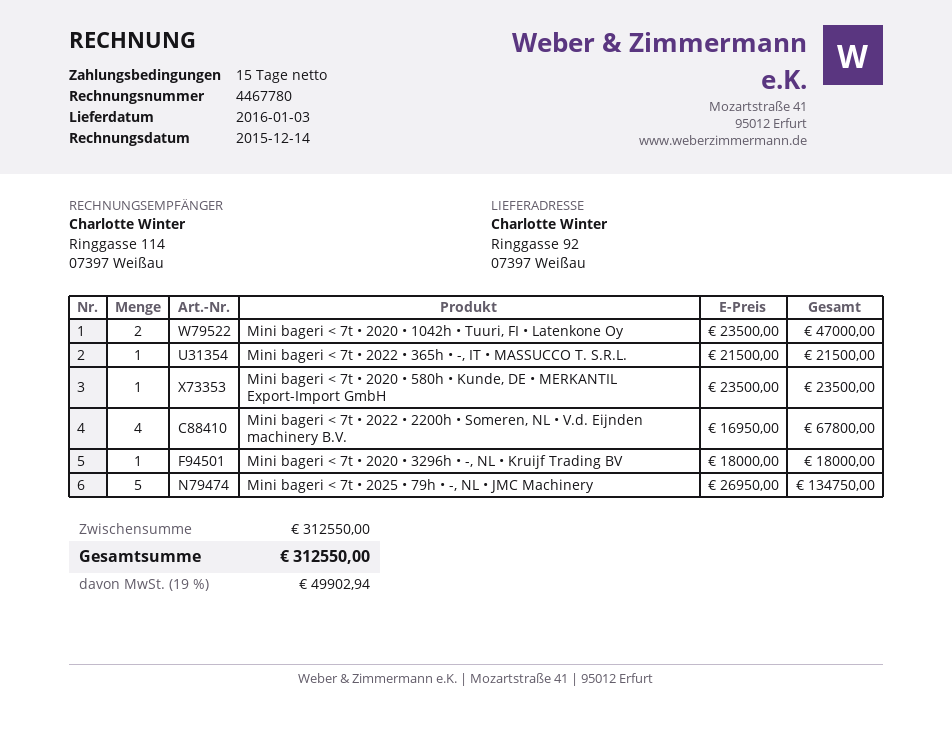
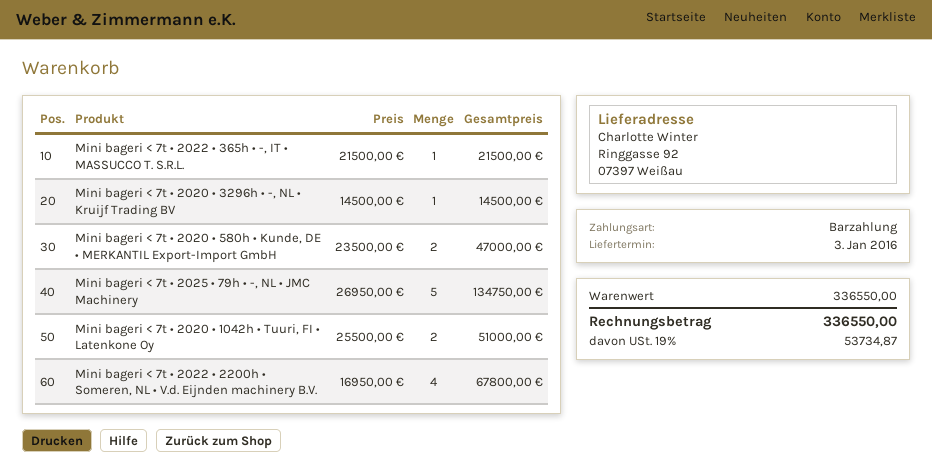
Mini bageri < 7t • 2020 • 1042h • Tuuri, FI • Latenkone Oy: 2 x 23500.00 = 47000.00 -> 2 x 25500.00 = 51000.00
Mini bageri < 7t • 2020 • 580h • Kunde, DE • MERKANTIL Export-Import GmbH: 1 x 23500.00 = 23500.00 -> 2 x 23500.00 = 47000.00
Mini bageri < 7t • 2020 • 3296h • -, NL • Kruijf Trading BV: 1 x 18000.00 = 18000.00 -> 1 x 14500.00 = 14500.00
subtotal: 312550.00 -> 336550.00
tax: 19% = 49902.94 -> 19% = 53734.87
total: 312550.00 -> 336550.00

